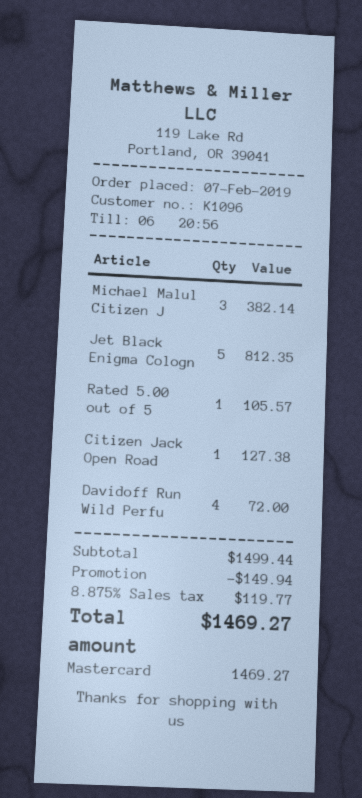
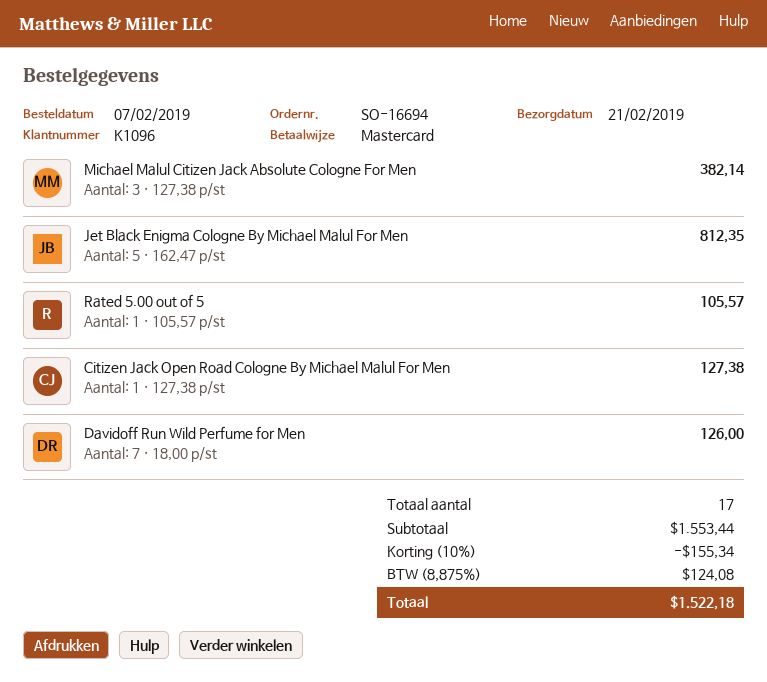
Davidoff Run Wild Perfu: 4 for 72.00 -> 7 for 126.00
subtotal: 1499.44 -> 1553.44
discount: 149.94 -> 155.34
tax: 8.875% = 119.77 -> 8.875% = 124.08
total: 1469.27 -> 1522.18

